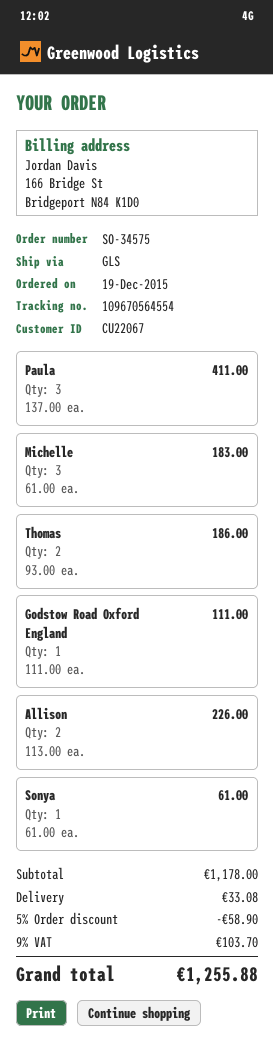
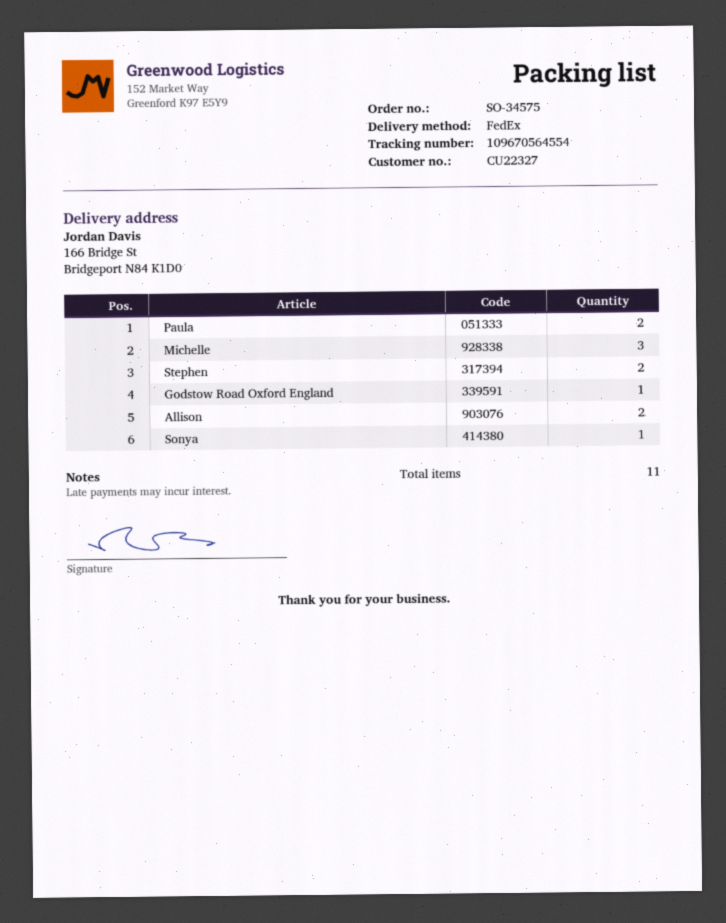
customer number: CU22067 -> CU22327
shipping method: GLS -> FedEx
Paula: 3 -> 2
Thomas: 2 -> none
Stephen: none -> 2

